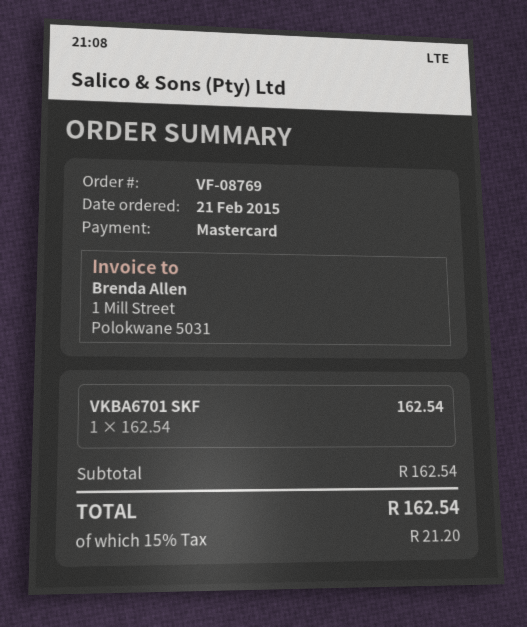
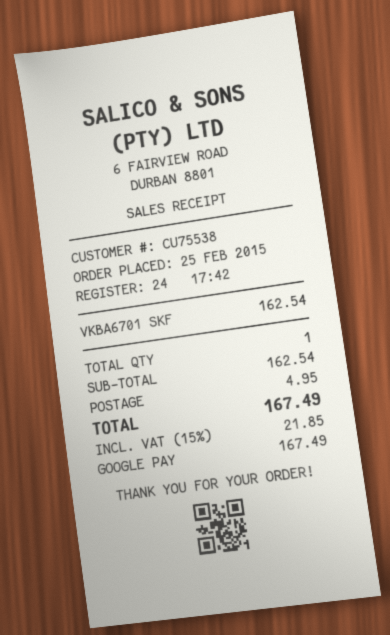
order date: 2015-02-21 -> 2015-02-25
payment method: Mastercard -> Google Pay
shipping: none -> 4.95
tax: 15% = 21.20 -> 15% = 21.85
total: 162.54 -> 167.49

